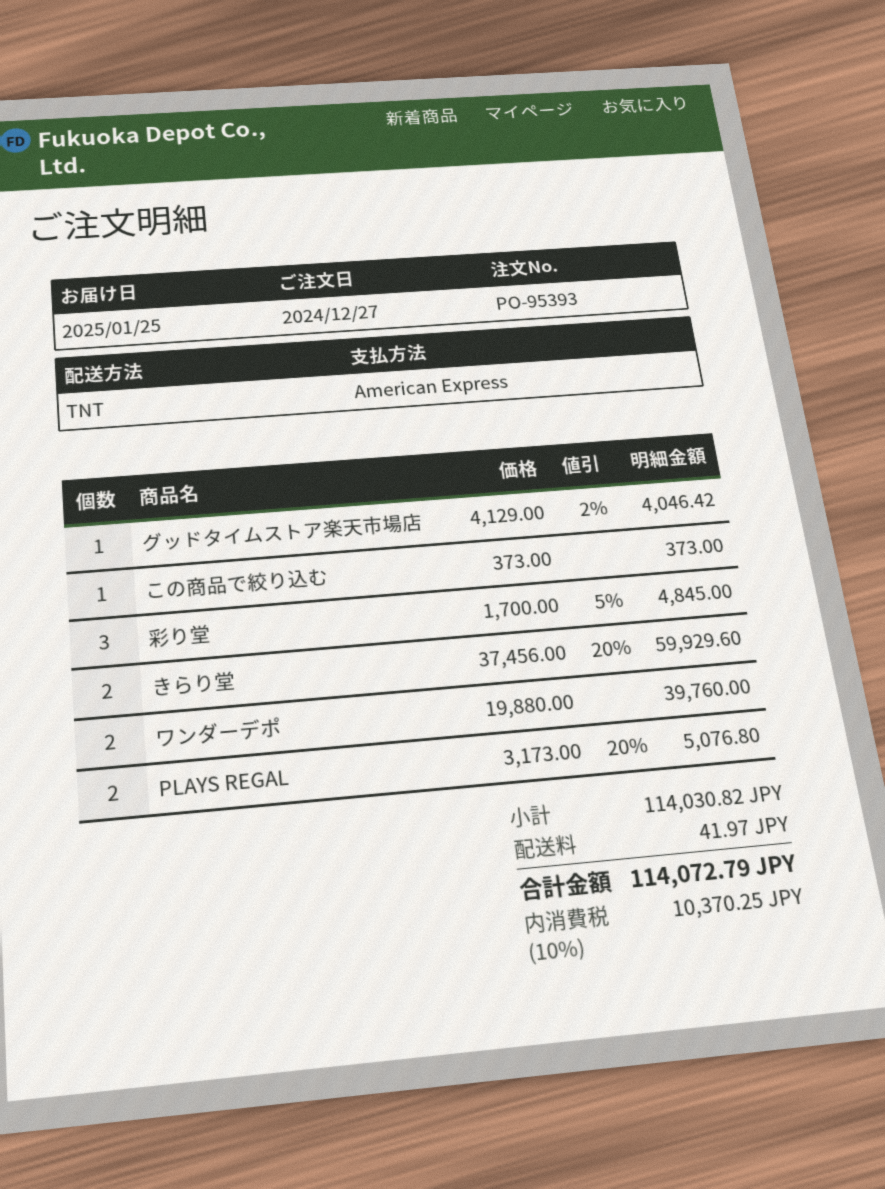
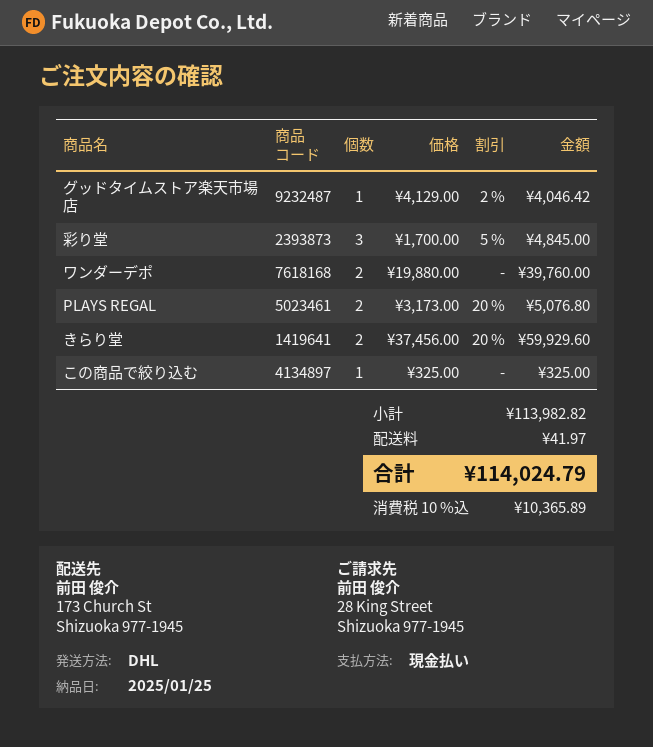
payment method: American Express -> cash
shipping method: TNT -> DHL
この商品で絞り込む: 1 x 373.00 = 373.00 -> 1 x 325.00 = 325.00
subtotal: 114030.82 -> 113982.82
tax: 10% = 10370.25 -> 10% = 10365.89
total: 114072.79 -> 114024.79

